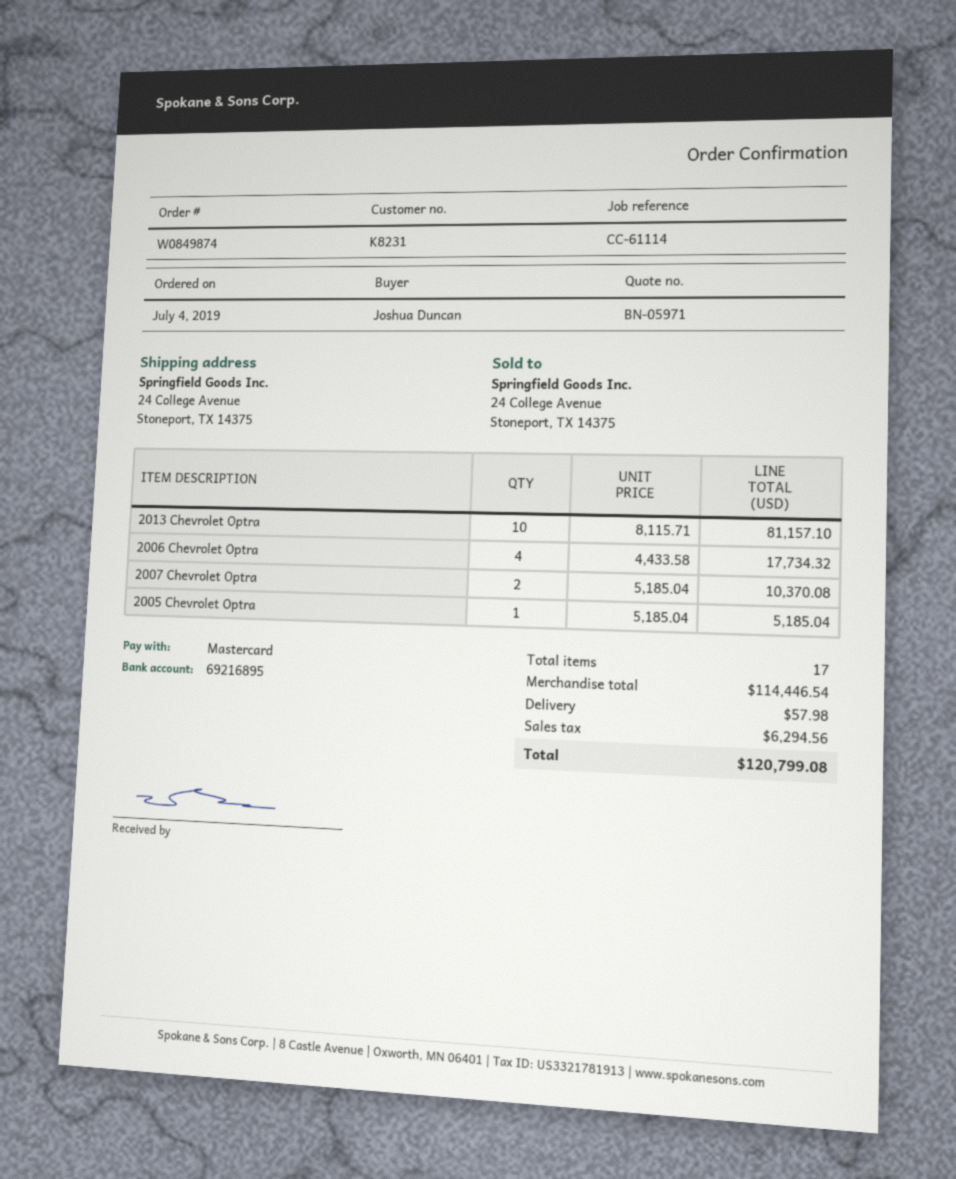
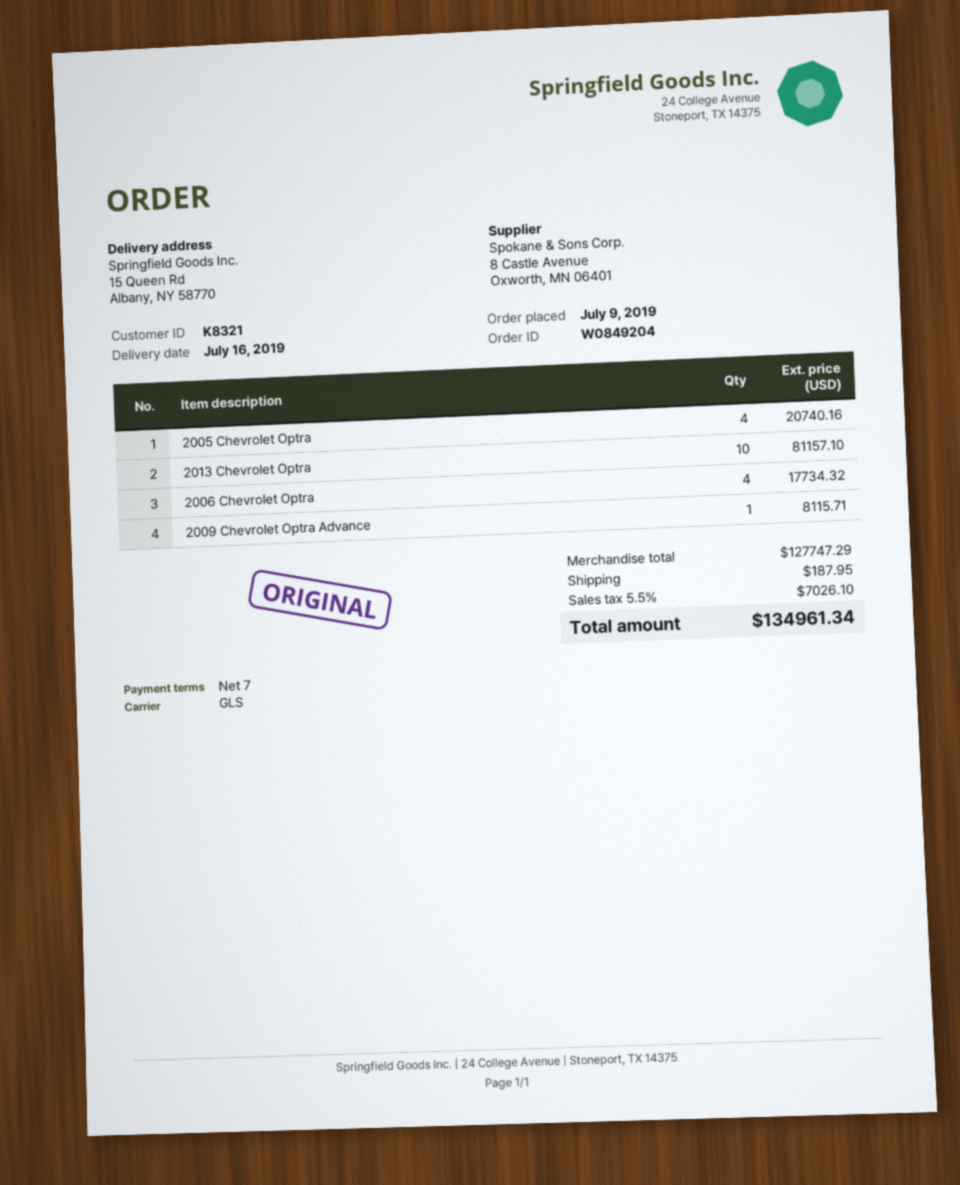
order number: W0849874 -> W0849204
order date: 2019-07-04 -> 2019-07-09
customer number: K8231 -> K8321
ship to: 24 College Avenue, Stoneport, TX 14375 -> 15 Queen Rd, Albany, NY 58770
2007 Chevrolet Optra: 2 for 10370.08 -> none
2005 Chevrolet Optra: 1 for 5185.04 -> 4 for 20740.16
2009 Chevrolet Optra Advance: none -> 1 for 8115.71
subtotal: 114446.54 -> 127747.29
shipping: 57.98 -> 187.95
tax: 6294.56 -> 7026.10
total: 120799.08 -> 134961.34

